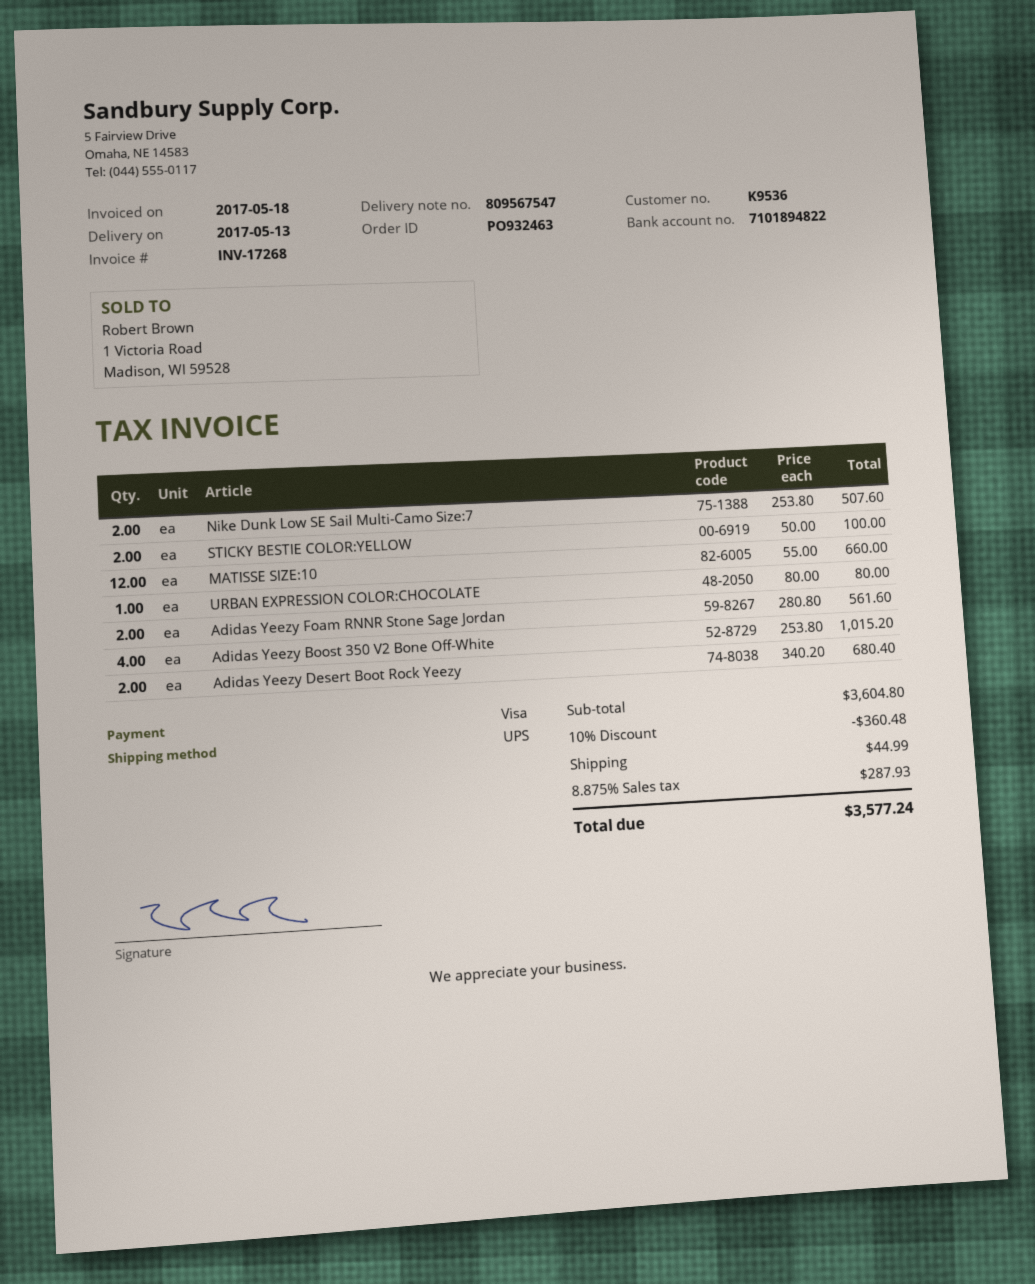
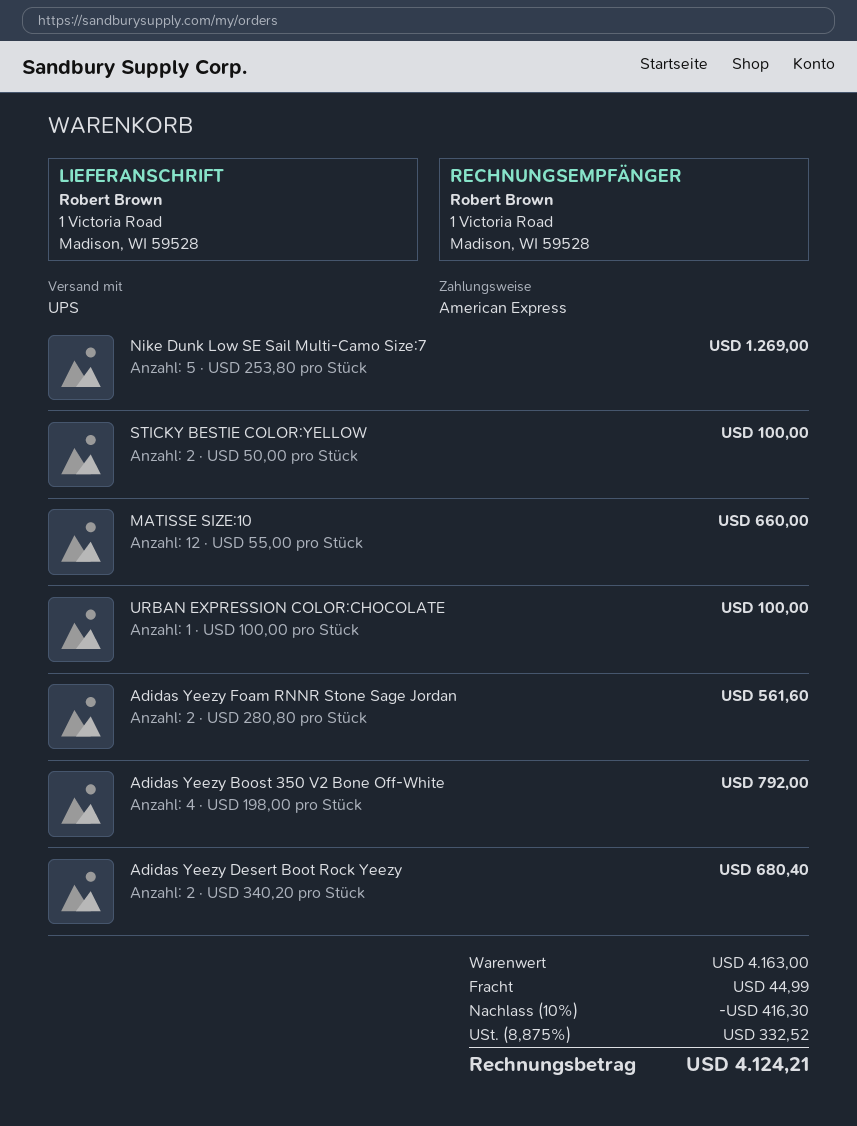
payment method: Visa -> American Express
Nike Dunk Low SE Sail Multi-Camo Size:7: 2 x 253.80 = 507.60 -> 5 x 253.80 = 1269.00
URBAN EXPRESSION COLOR:CHOCOLATE: 1 x 80.00 = 80.00 -> 1 x 100.00 = 100.00
Adidas Yeezy Boost 350 V2 Bone Off-White: 4 x 253.80 = 1015.20 -> 4 x 198.00 = 792.00
subtotal: 3604.80 -> 4163.00
discount: 10% = 360.48 -> 10% = 416.30
tax: 8.875% = 287.93 -> 8.875% = 332.52
total: 3577.24 -> 4124.21

